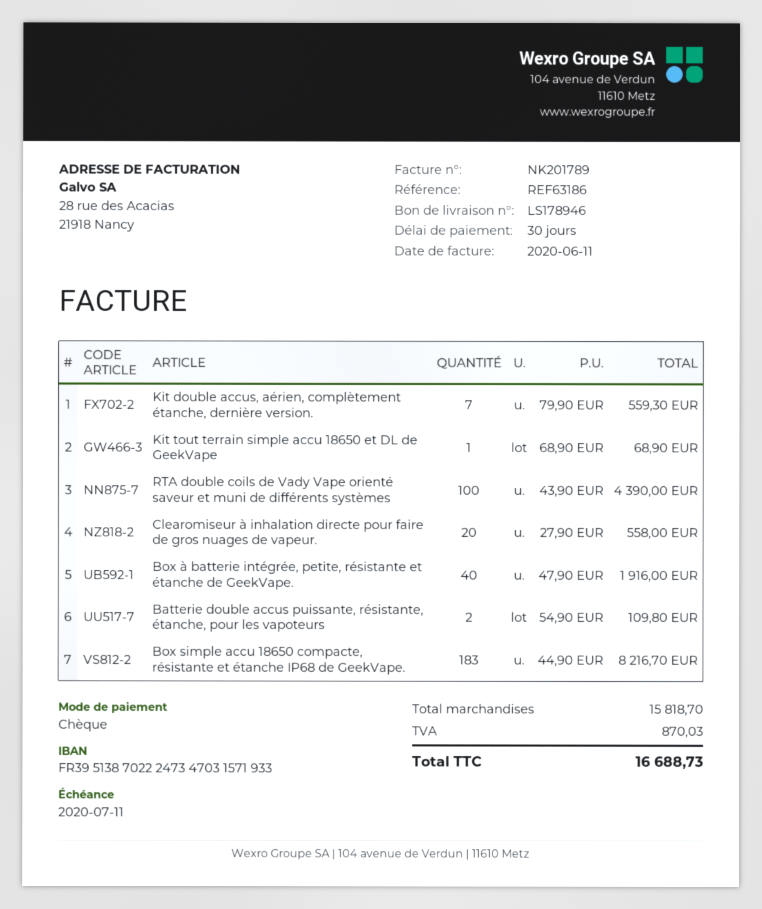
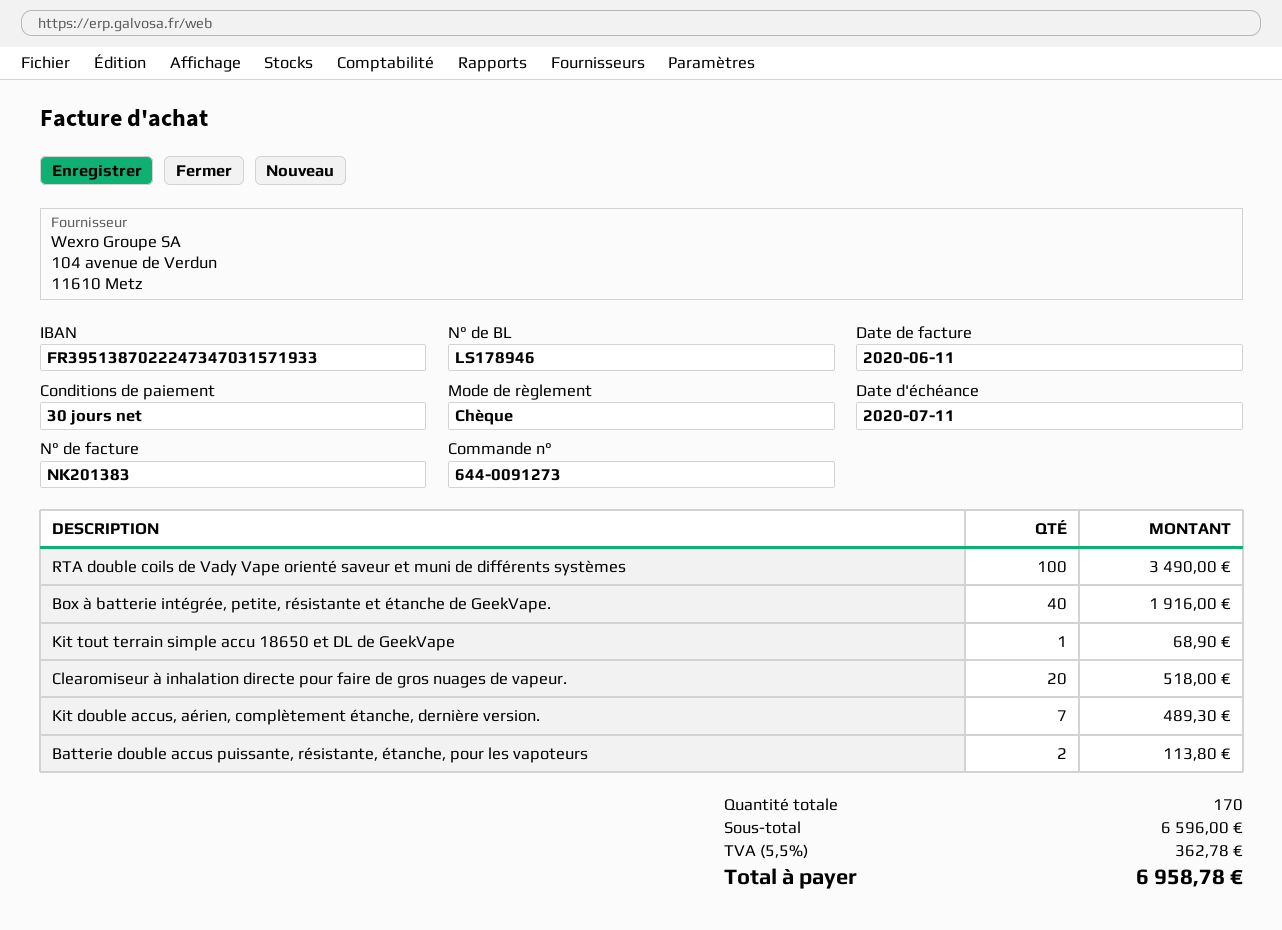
invoice number: NK201789 -> NK201383
Kit double accus, aérien, complètement étanche, dernière version.: 7 for 559.30 -> 7 for 489.30
RTA double coils de Vady Vape orienté saveur et muni de différents systèmes: 100 for 4390.00 -> 100 for 3490.00
Clearomiseur à inhalation directe pour faire de gros nuages de vapeur.: 20 for 558.00 -> 20 for 518.00
Batterie double accus puissante, résistante, étanche, pour les vapoteurs: 2 for 109.80 -> 2 for 113.80
Box simple accu 18650 compacte, résistante et étanche IP68 de GeekVape.: 183 for 8216.70 -> none
subtotal: 15818.70 -> 6596.00
tax: 870.03 -> 362.78
total: 16688.73 -> 6958.78

